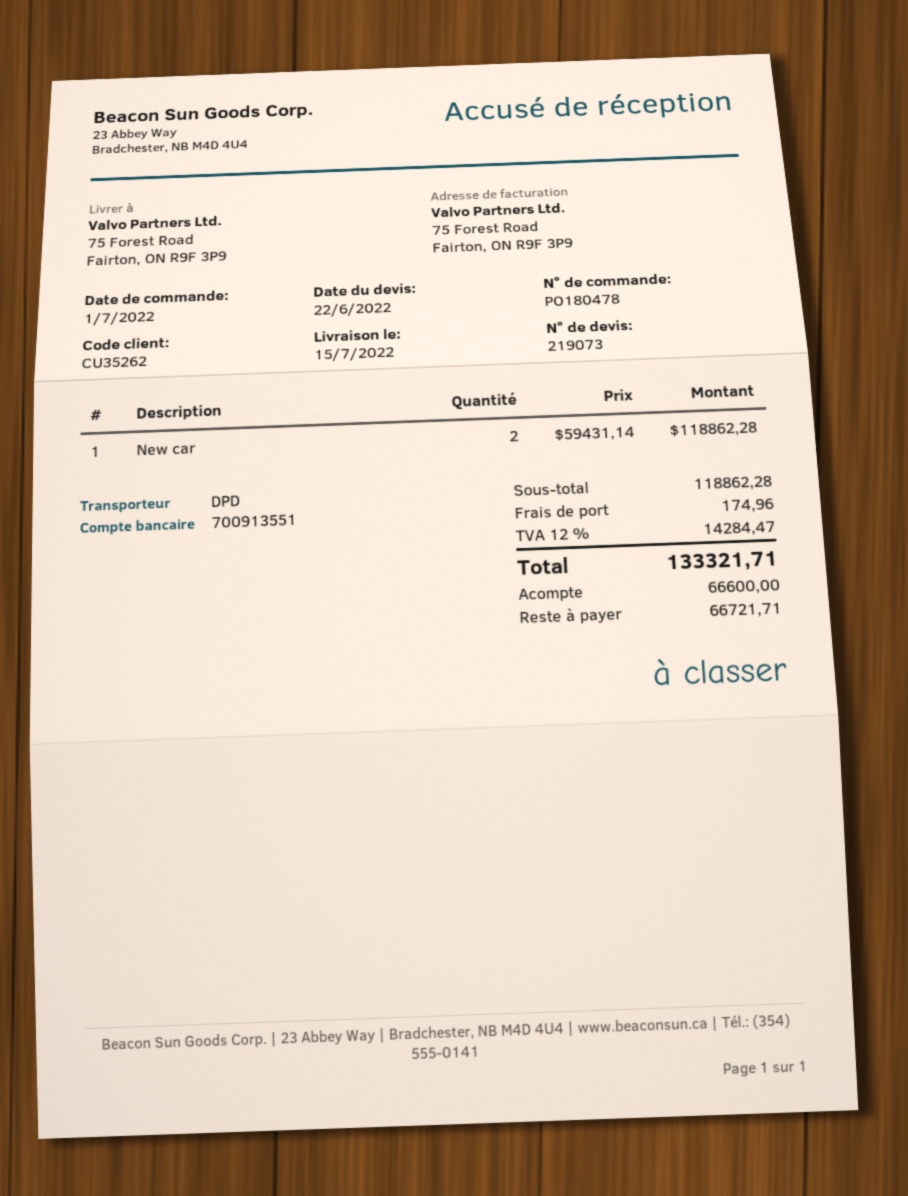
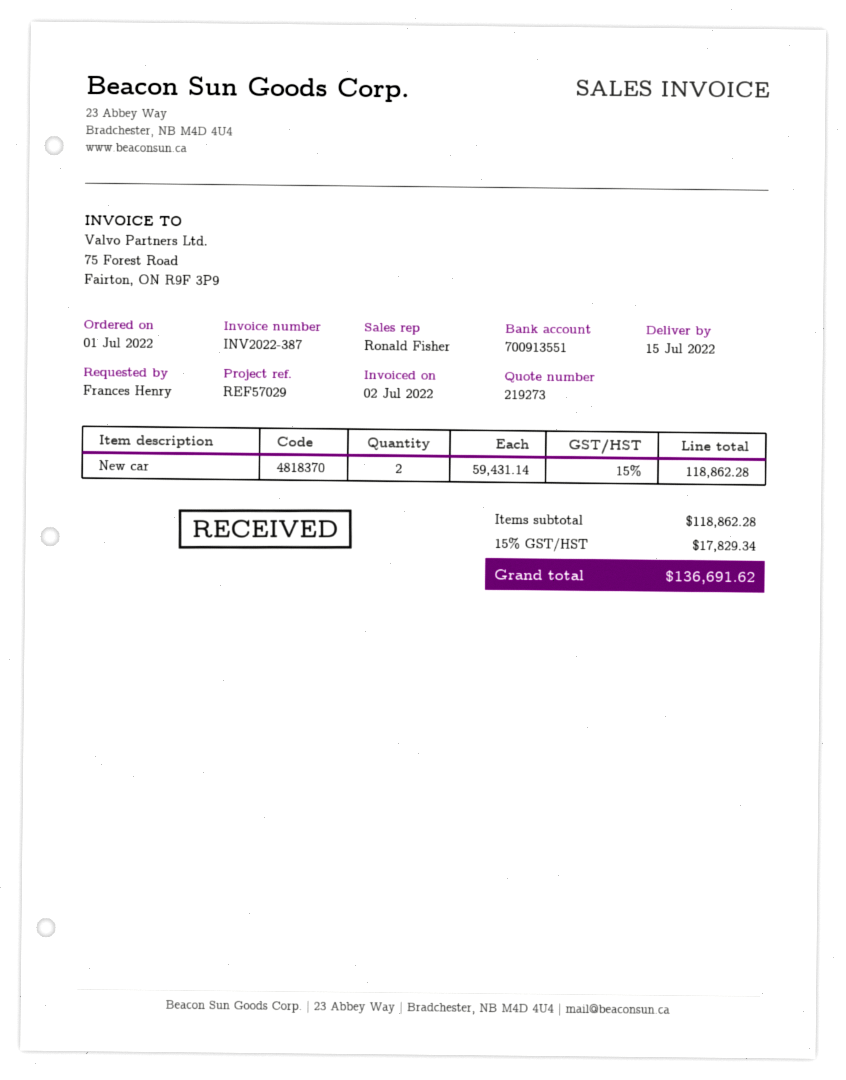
quote number: 219073 -> 219273
shipping: 174.96 -> none
tax: 12% = 14284.47 -> 15% = 17829.34
total: 133321.71 -> 136691.62

